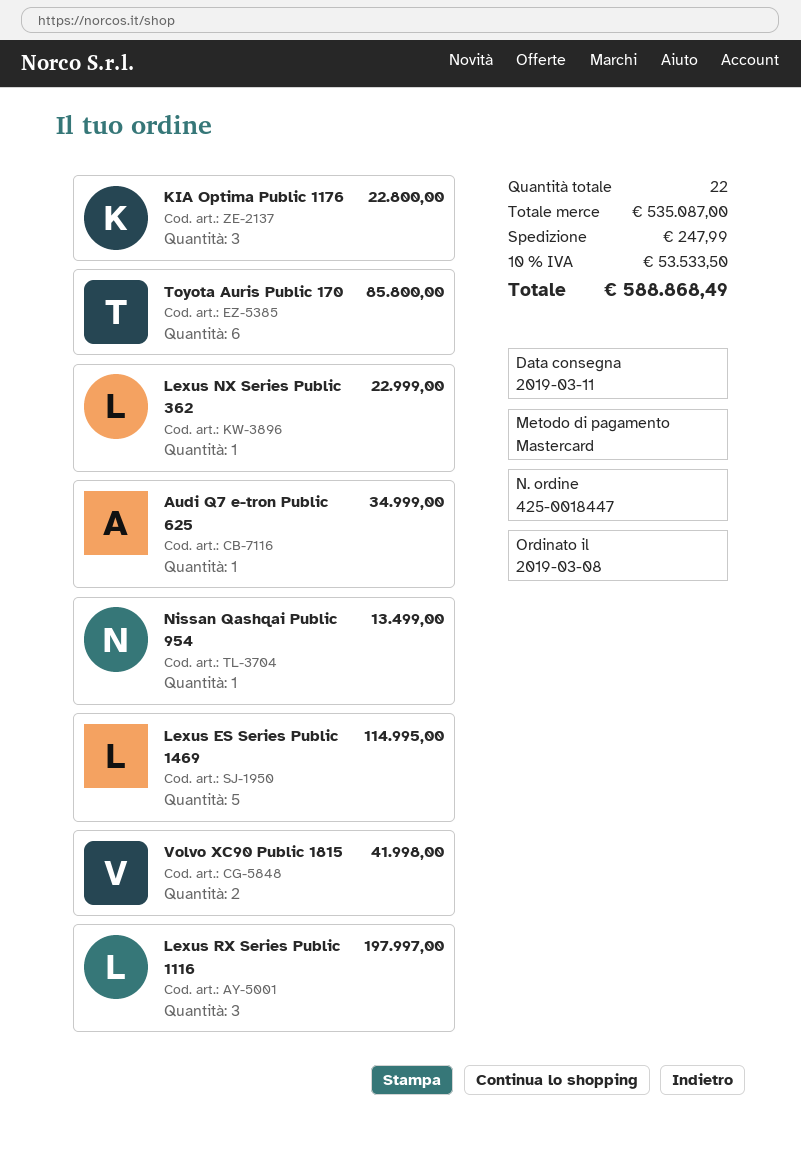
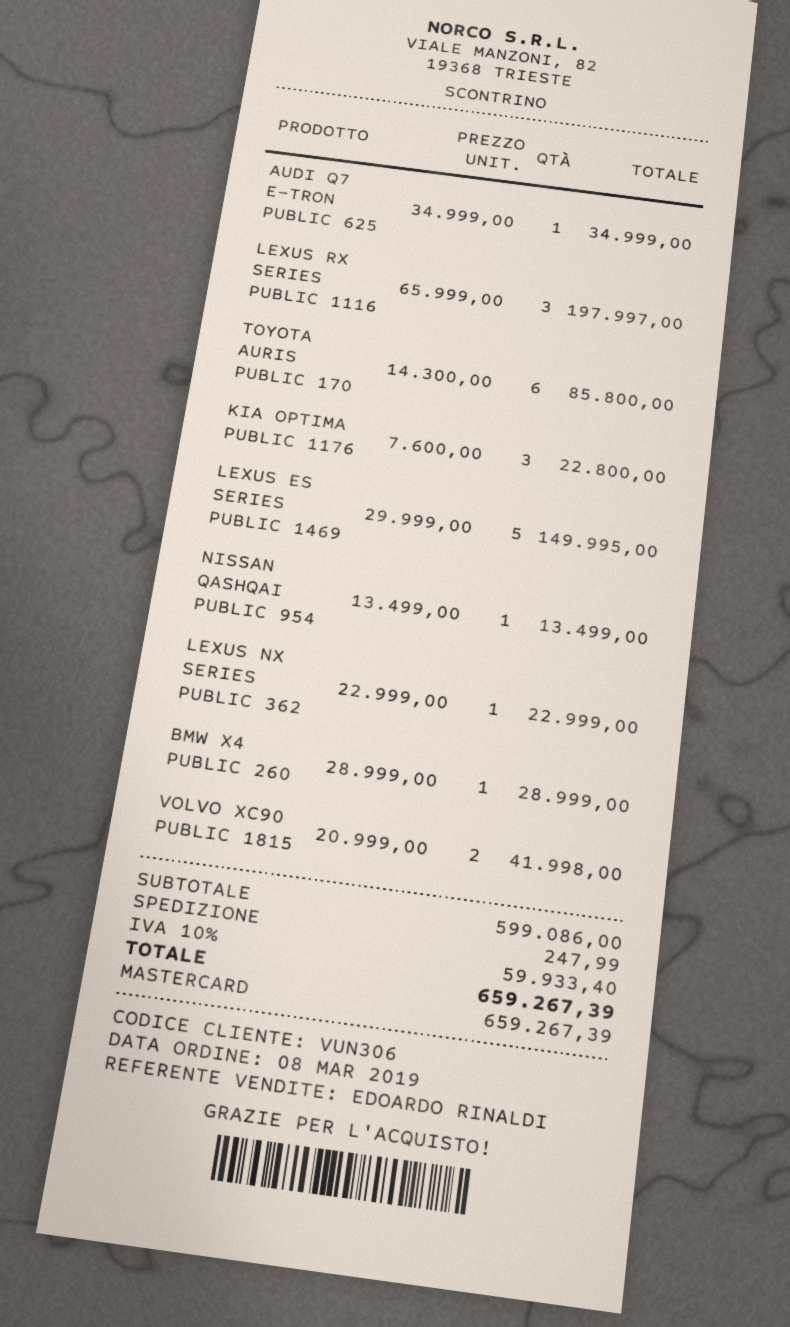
Lexus ES Series Public 1469: 5 for 114995.00 -> 5 for 149995.00
BMW X4 PUBLIC 260: none -> 1 for 28999.00
subtotal: 535087.00 -> 599086.00
tax: 10% = 53533.50 -> 10% = 59933.40
total: 588868.49 -> 659267.39

